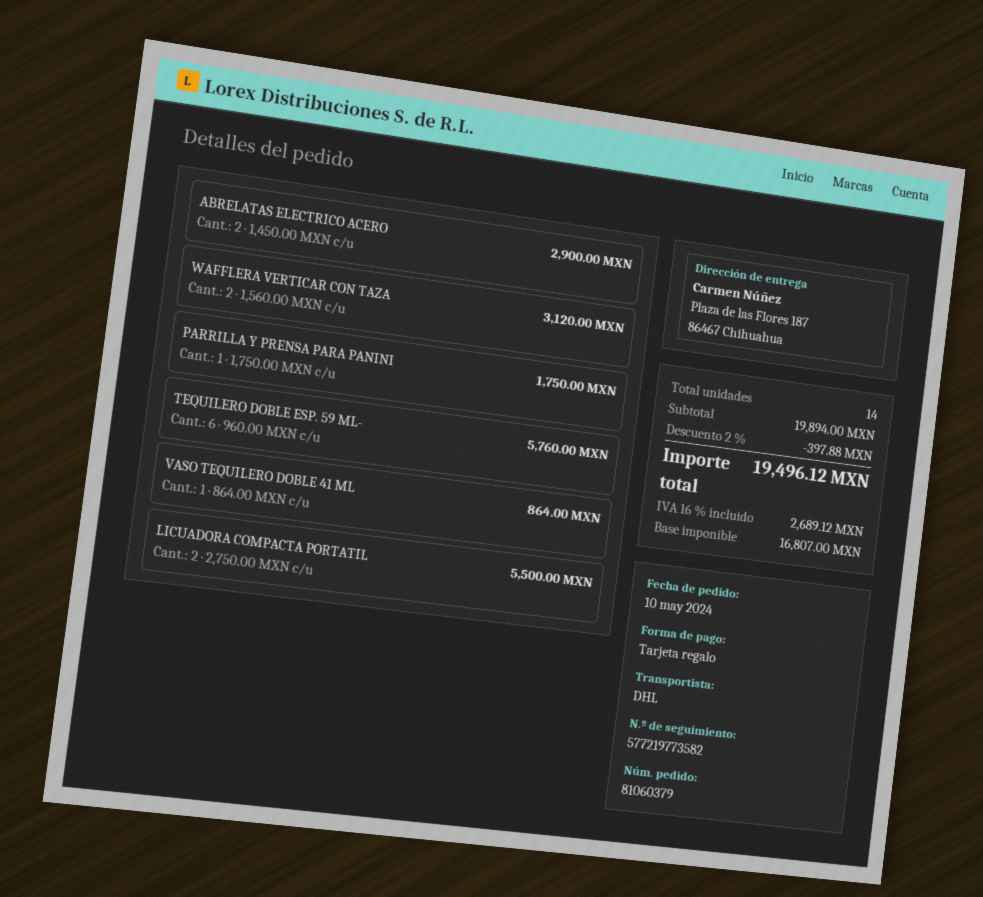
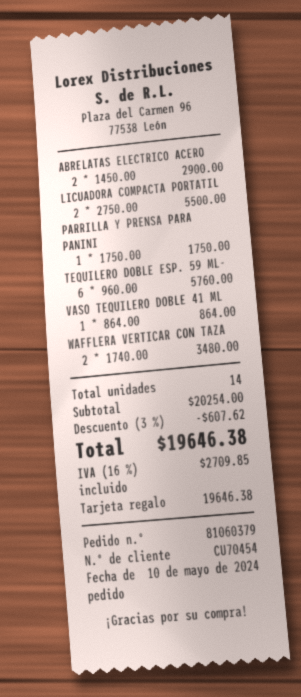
WAFFLERA VERTICAR CON TAZA: 2 x 1560.00 = 3120.00 -> 2 x 1740.00 = 3480.00
subtotal: 19894.00 -> 20254.00
discount: 2% = 397.88 -> 3% = 607.62
tax: 16% = 2689.12 -> 16% = 2709.85
total: 19496.12 -> 19646.38

